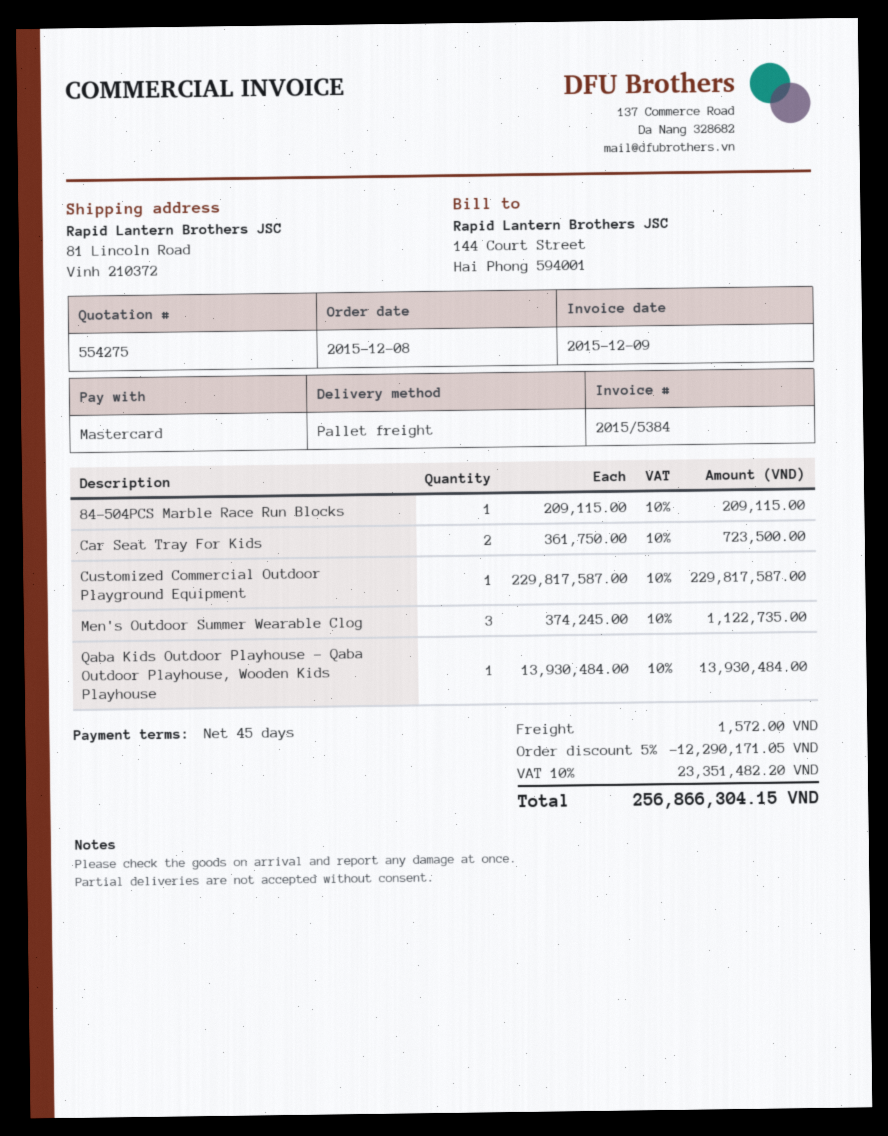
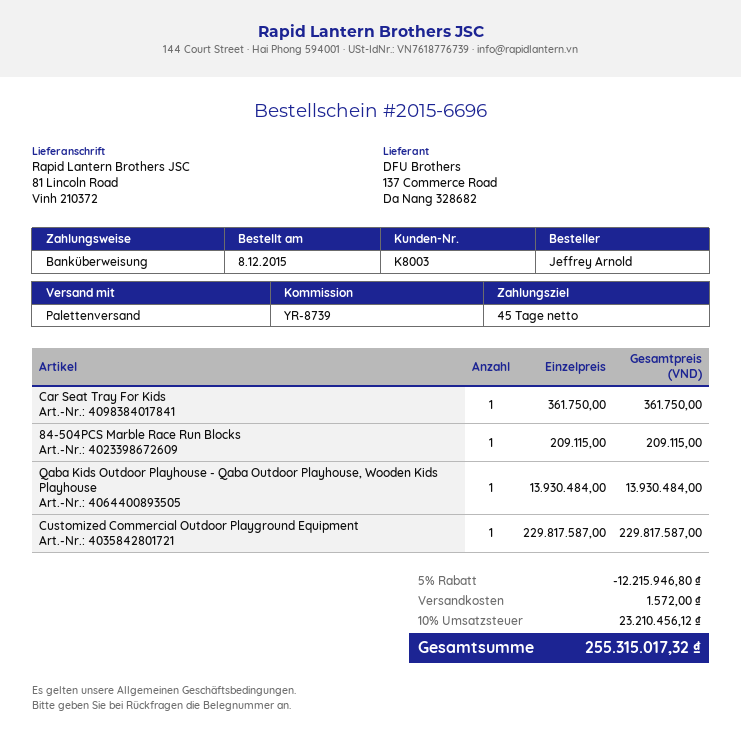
payment method: Mastercard -> bank transfer
Car Seat Tray For Kids: 2 x 361750.00 = 723500.00 -> 1 x 361750.00 = 361750.00
Men's Outdoor Summer Wearable Clog: 3 x 374245.00 = 1122735.00 -> none
discount: 5% = 12290171.05 -> 5% = 12215946.80
tax: 10% = 23351482.20 -> 10% = 23210456.12
total: 256866304.15 -> 255315017.32

